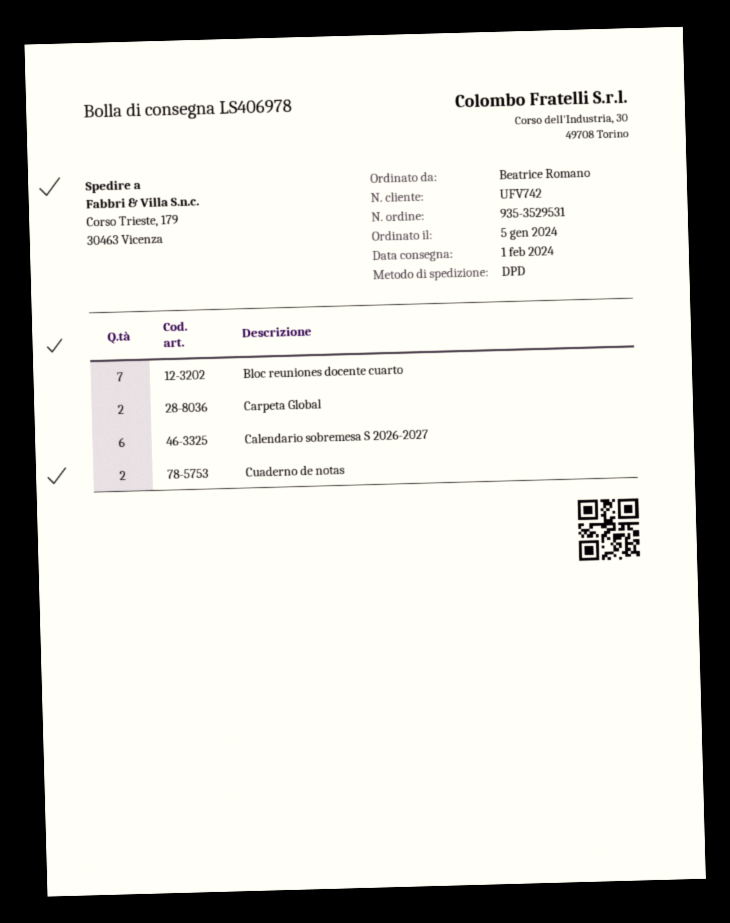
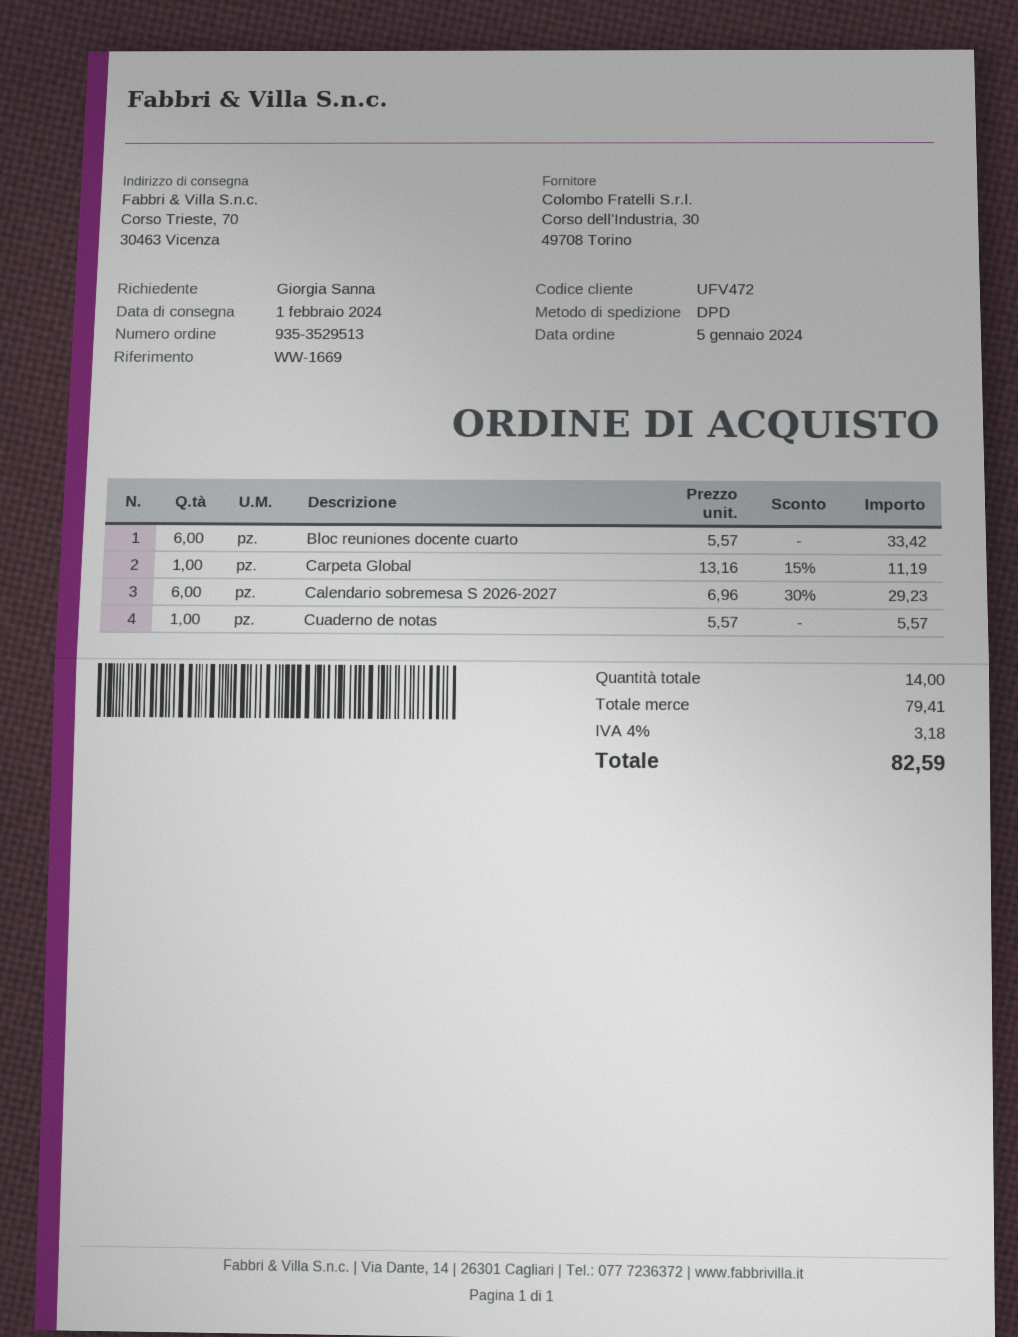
order number: 935-3529531 -> 935-3529513
customer number: UFV742 -> UFV472
ordered by: Beatrice Romano -> Giorgia Sanna
ship to: Corso Trieste, 179, 30463 Vicenza -> Corso Trieste, 70, 30463 Vicenza
Bloc reuniones docente cuarto: 7 -> 6
Carpeta Global: 2 -> 1
Cuaderno de notas: 2 -> 1

